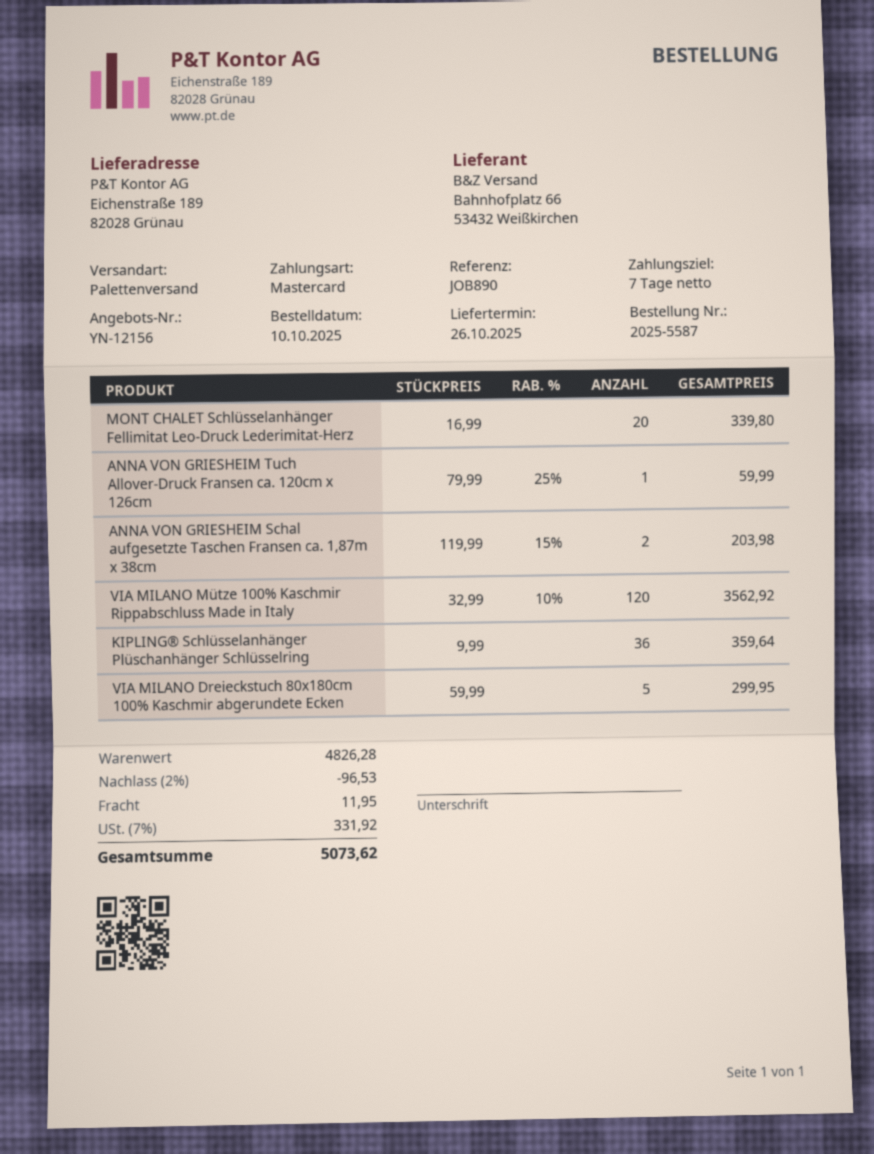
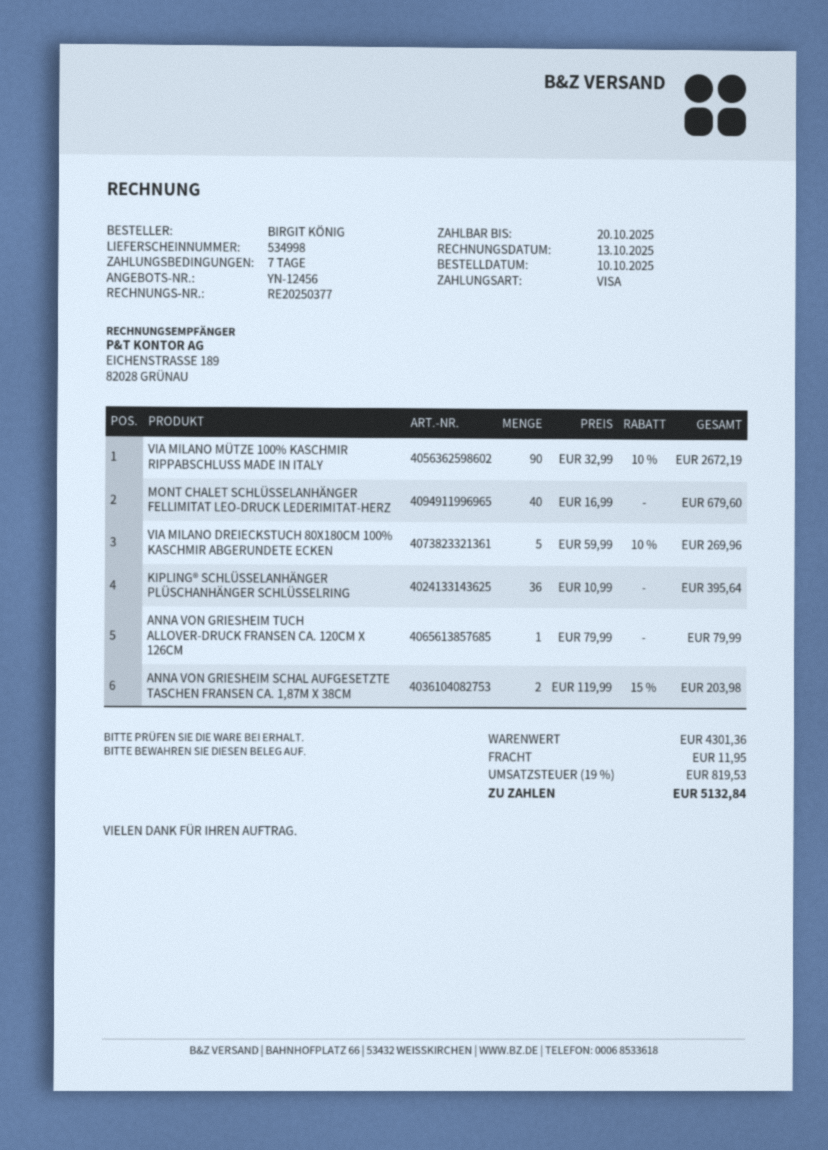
quote number: YN-12156 -> YN-12456
payment method: Mastercard -> Visa
MONT CHALET Schlüsselanhänger Fellimitat Leo-Druck Lederimitat-Herz: 20 x 16.99 = 339.80 -> 40 x 16.99 = 679.60
ANNA VON GRIESHEIM Tuch Allover-Druck Fransen ca. 120cm x 126cm: 1 x 79.99 - 25% = 59.99 -> 1 x 79.99 = 79.99
VIA MILANO Mütze 100% Kaschmir Rippabschluss Made in Italy: 120 x 32.99 - 10% = 3562.92 -> 90 x 32.99 - 10% = 2672.19
KIPLING® Schlüsselanhänger Plüschanhänger Schlüsselring: 36 x 9.99 = 359.64 -> 36 x 10.99 = 395.64
VIA MILANO Dreieckstuch 80x180cm 100% Kaschmir abgerundete Ecken: 5 x 59.99 = 299.95 -> 5 x 59.99 - 10% = 269.96
subtotal: 4826.28 -> 4301.36
discount: 2% = 96.53 -> none
tax: 7% = 331.92 -> 19% = 819.53
total: 5073.62 -> 5132.84

